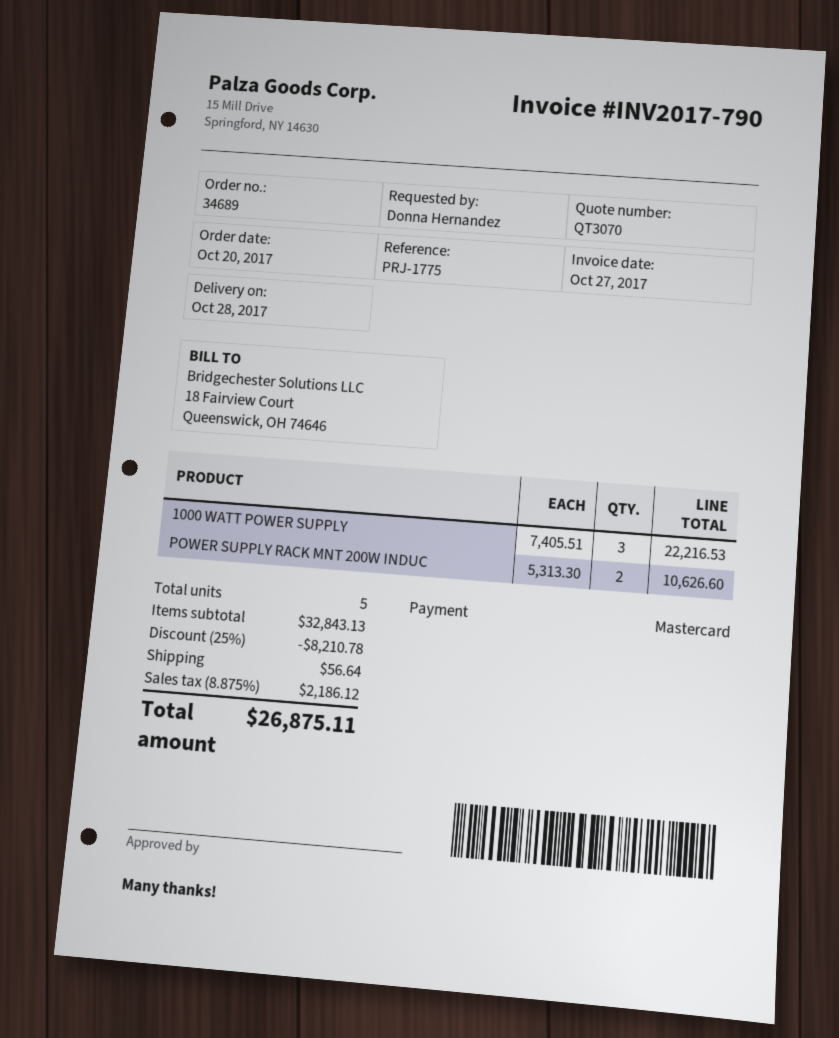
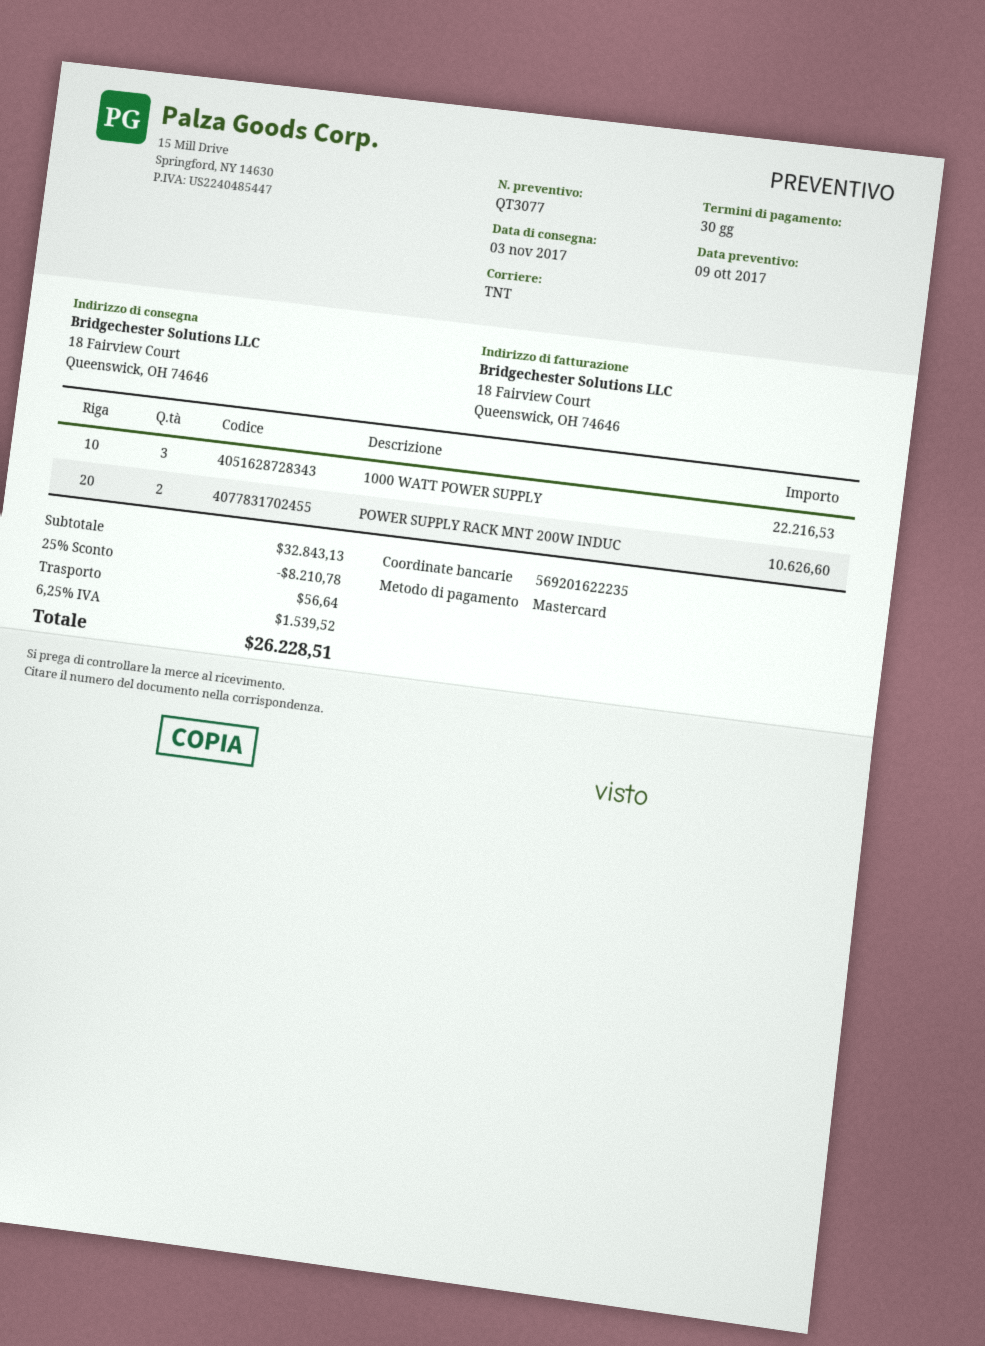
quote number: QT3070 -> QT3077
delivery date: 2017-10-28 -> 2017-11-03
tax: 8.875% = 2186.12 -> 6.25% = 1539.52
total: 26875.11 -> 26228.51

